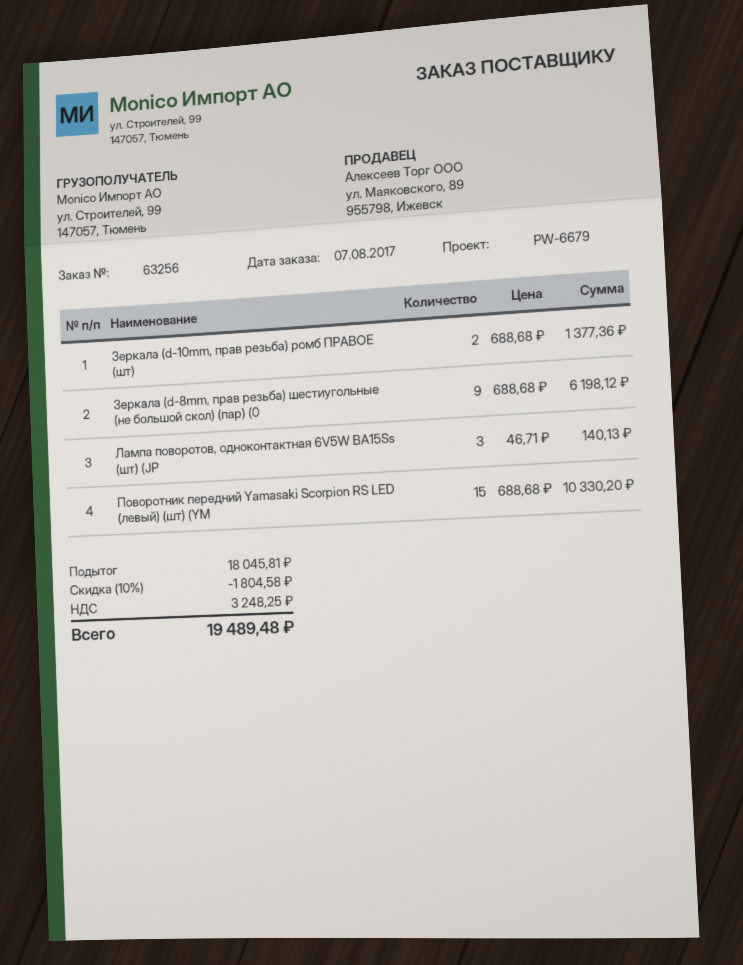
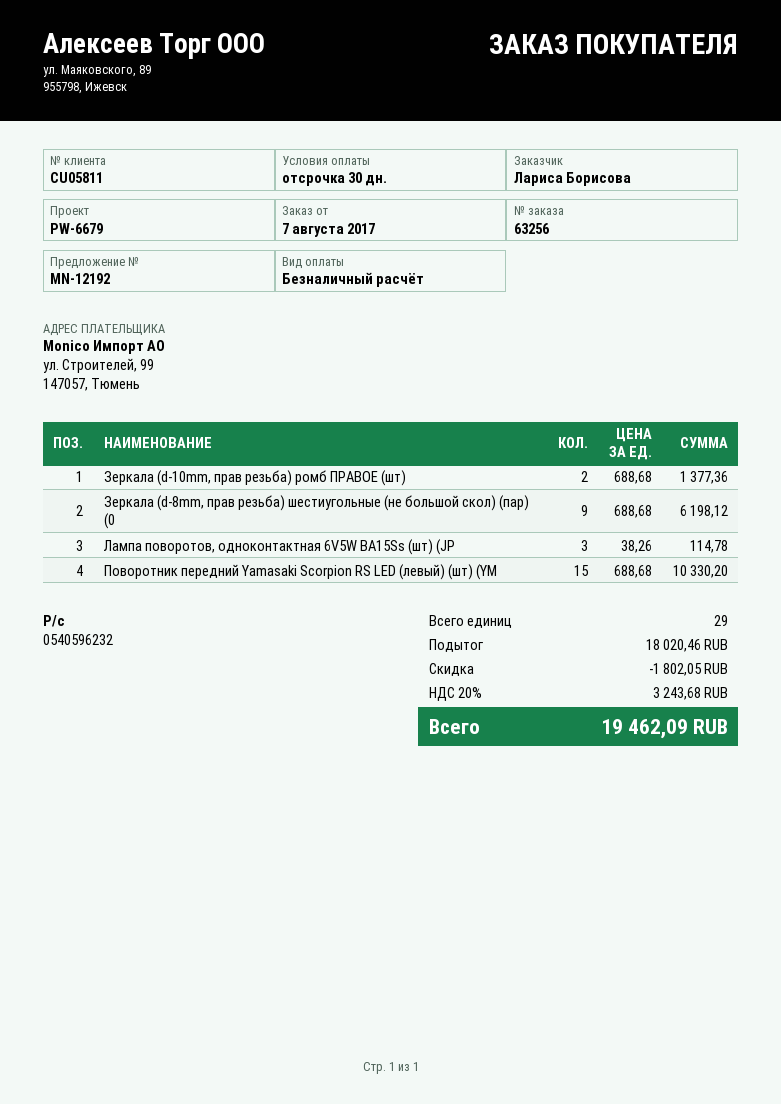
Лампа поворотов, одноконтактная 6V5W BA15Ss (шт) (JP: 3 x 46.71 = 140.13 -> 3 x 38.26 = 114.78
subtotal: 18045.81 -> 18020.46
discount: 1804.58 -> 1802.05
tax: 3248.25 -> 3243.68
total: 19489.48 -> 19462.09

